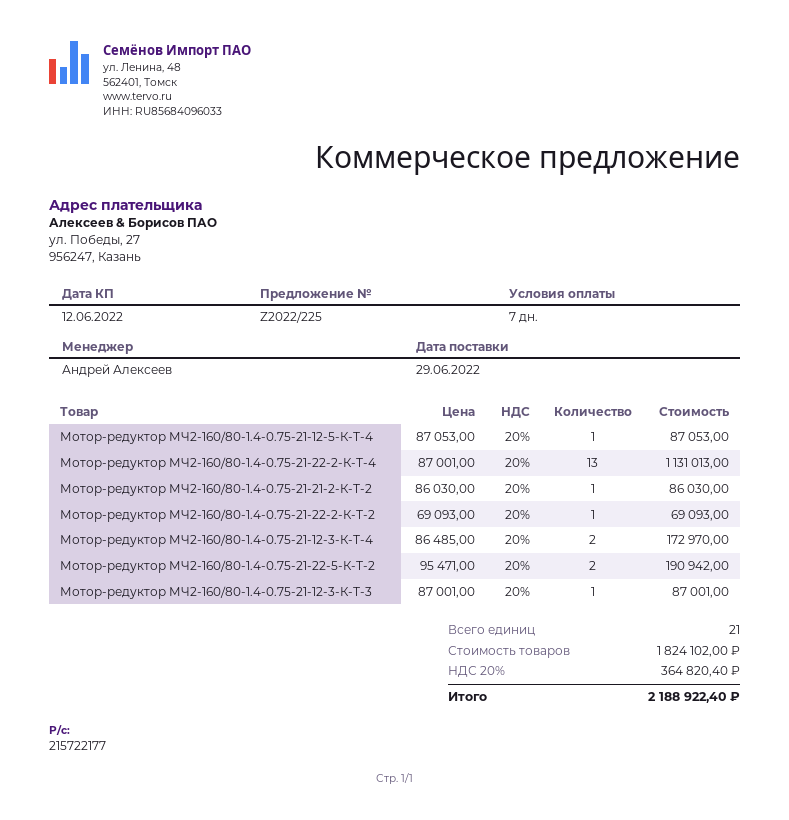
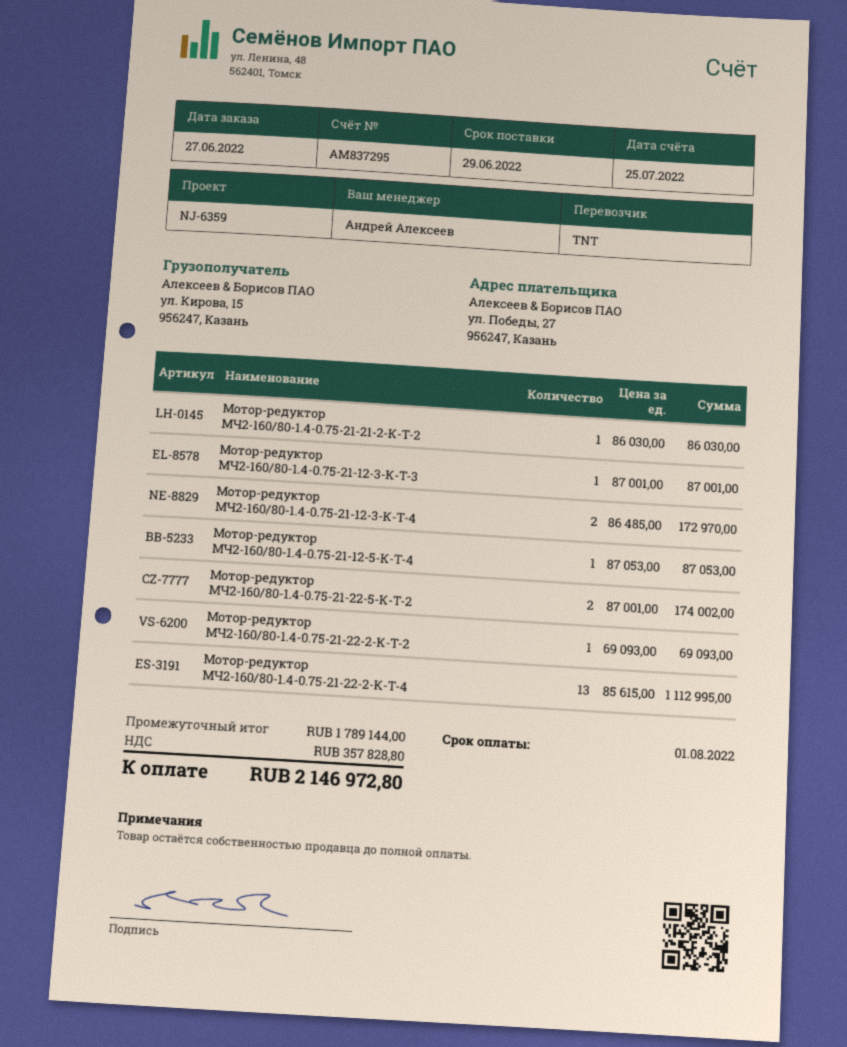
Мотор-редуктор МЧ2-160/80-1.4-0.75-21-22-2-К-Т-4: 13 x 87001.00 = 1131013.00 -> 13 x 85615.00 = 1112995.00
Мотор-редуктор МЧ2-160/80-1.4-0.75-21-22-5-К-Т-2: 2 x 95471.00 = 190942.00 -> 2 x 87001.00 = 174002.00
subtotal: 1824102.00 -> 1789144.00
tax: 364820.40 -> 357828.80
total: 2188922.40 -> 2146972.80

